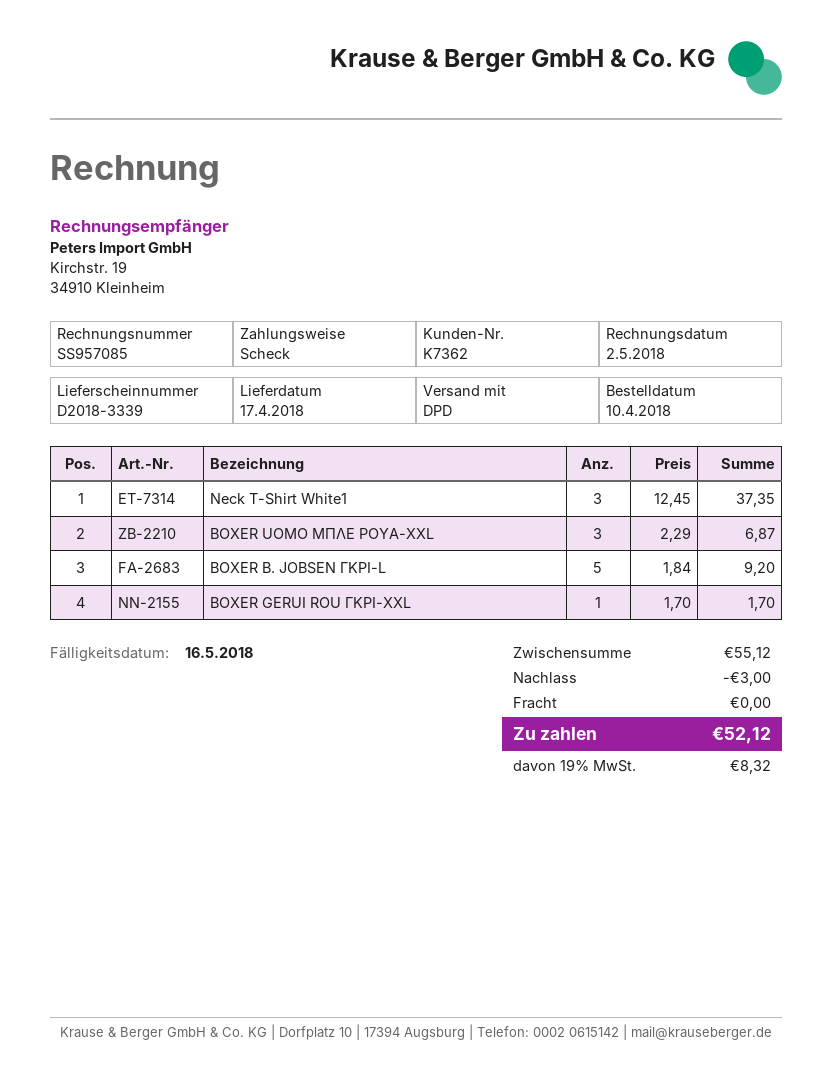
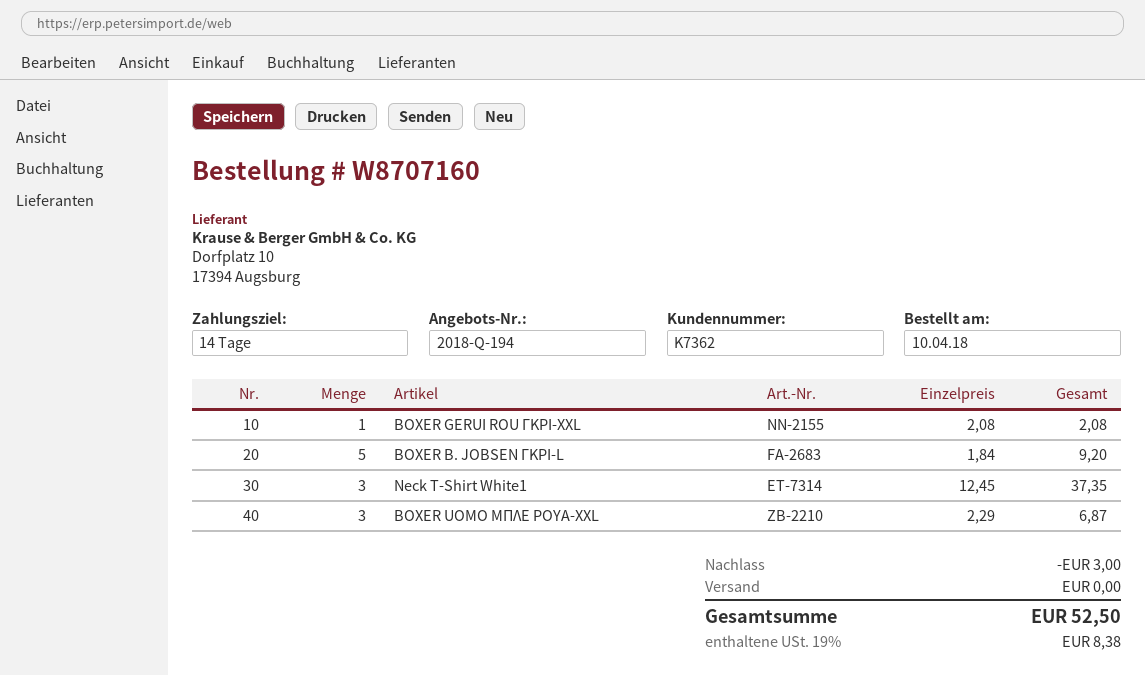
BOXER GERUI ROU ΓΚΡΙ-XXL: 1 x 1.70 = 1.70 -> 1 x 2.08 = 2.08
tax: 19% = 8.32 -> 19% = 8.38
total: 52.12 -> 52.50

